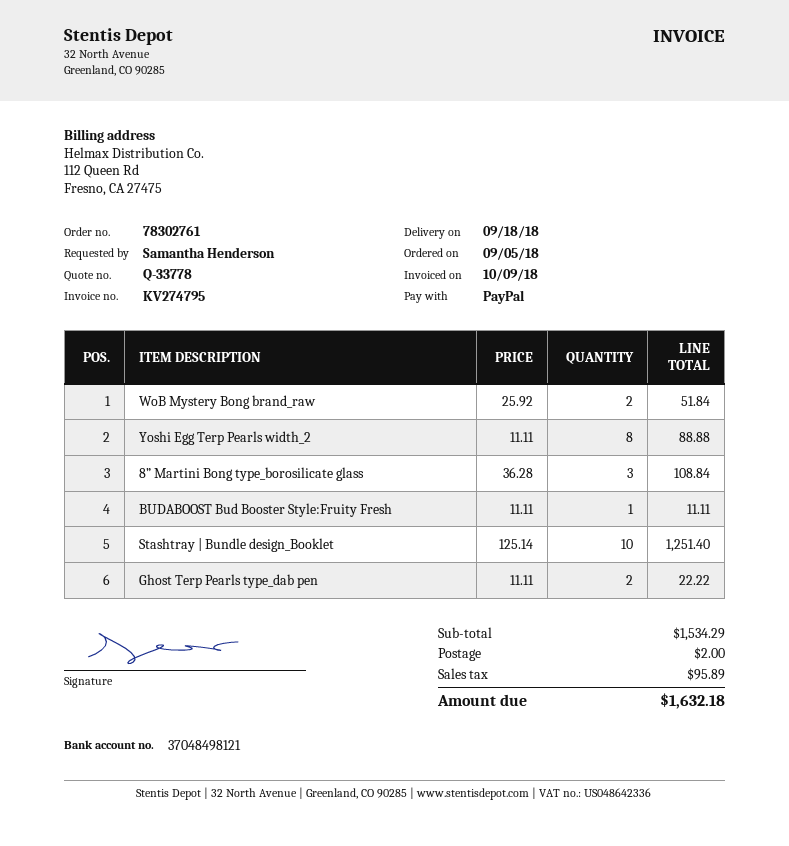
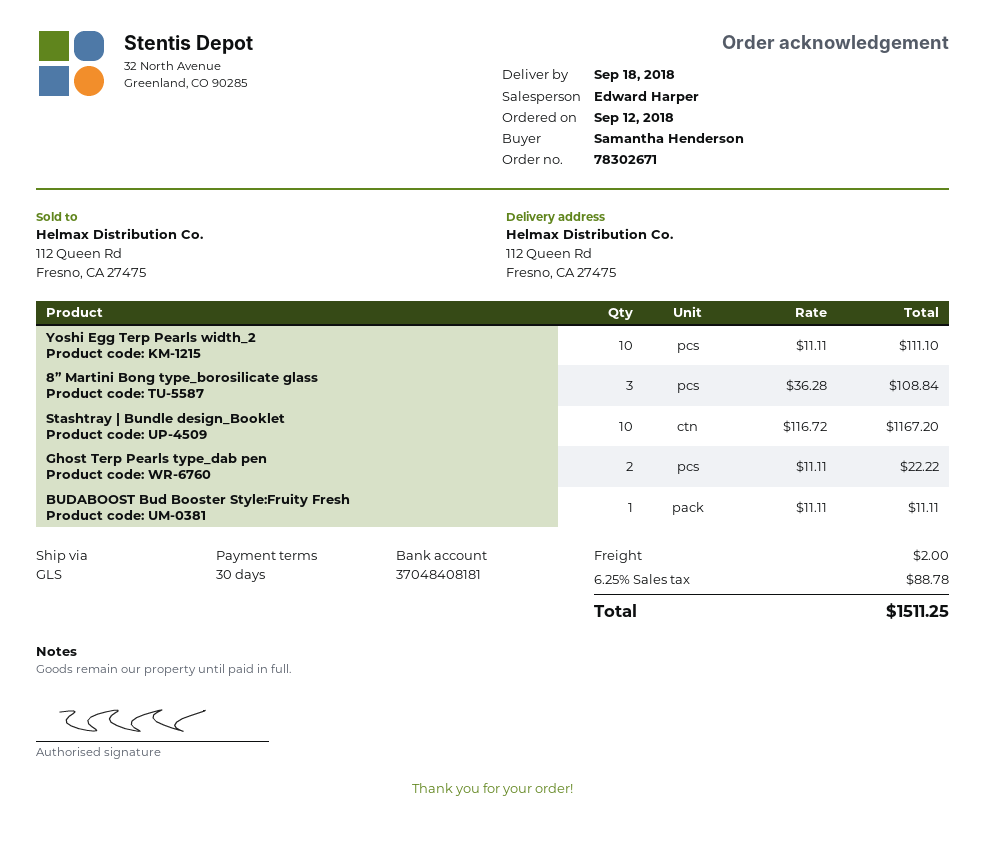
order number: 78302761 -> 78302671
order date: 2018-09-05 -> 2018-09-12
bank account: 37048498121 -> 37048408181
WoB Mystery Bong brand_raw: 2 x 25.92 = 51.84 -> none
Yoshi Egg Terp Pearls width_2: 8 x 11.11 = 88.88 -> 10 x 11.11 = 111.10
Stashtray | Bundle design_Booklet: 10 x 125.14 = 1251.40 -> 10 x 116.72 = 1167.20
tax: 95.89 -> 88.78
total: 1632.18 -> 1511.25

